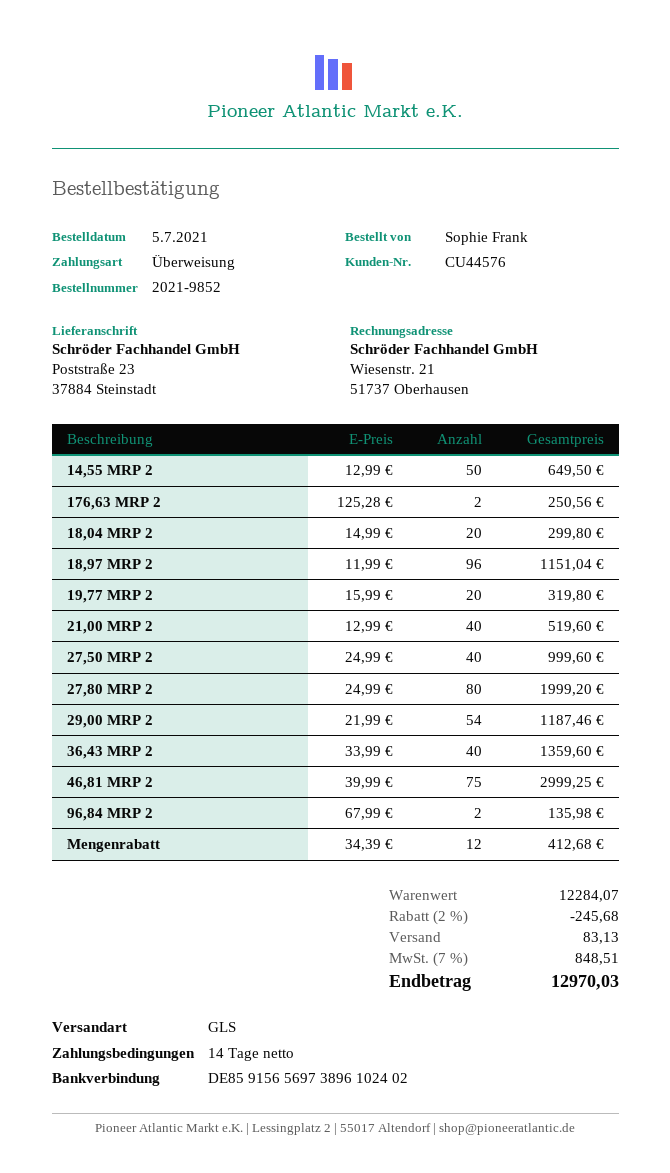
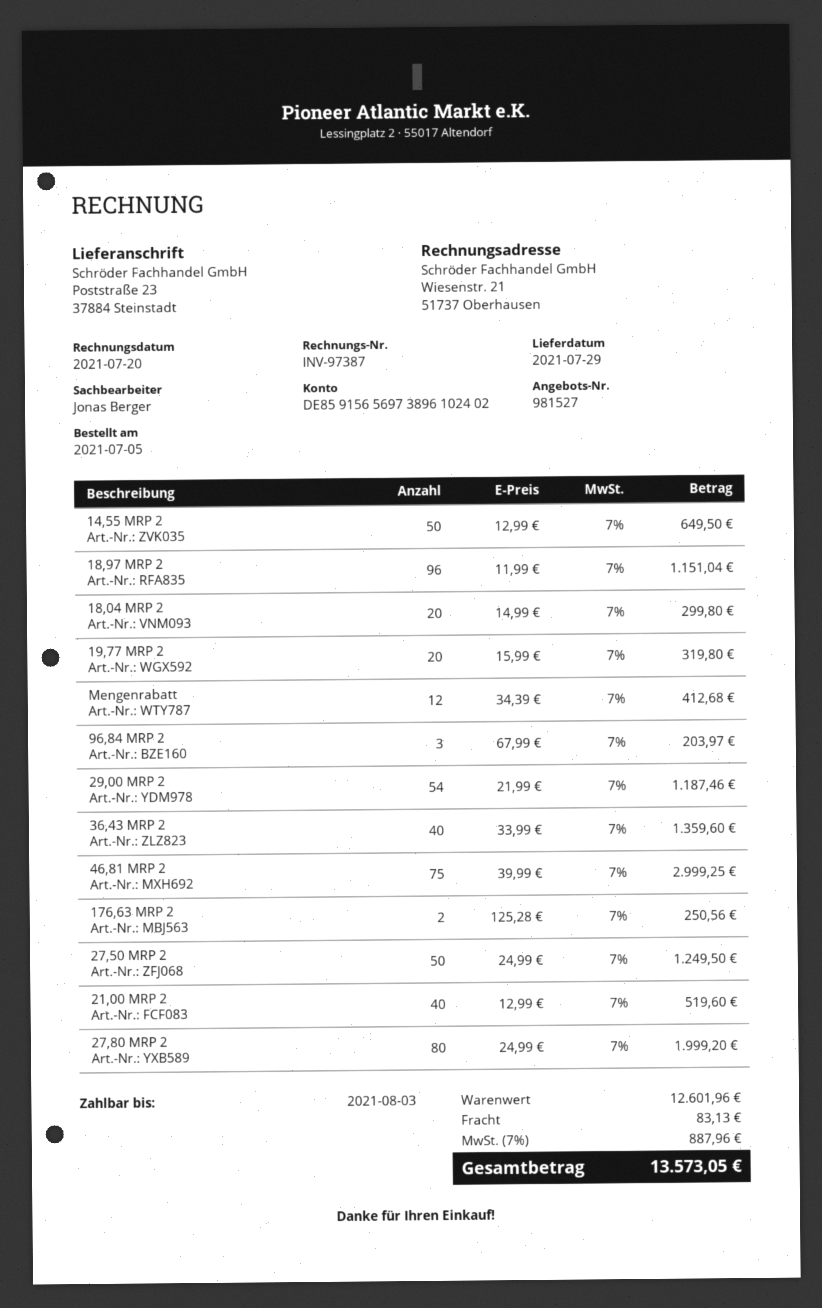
27,50 MRP 2: 40 x 24.99 = 999.60 -> 50 x 24.99 = 1249.50
96,84 MRP 2: 2 x 67.99 = 135.98 -> 3 x 67.99 = 203.97
subtotal: 12284.07 -> 12601.96
discount: 2% = 245.68 -> none
tax: 7% = 848.51 -> 7% = 887.96
total: 12970.03 -> 13573.05

